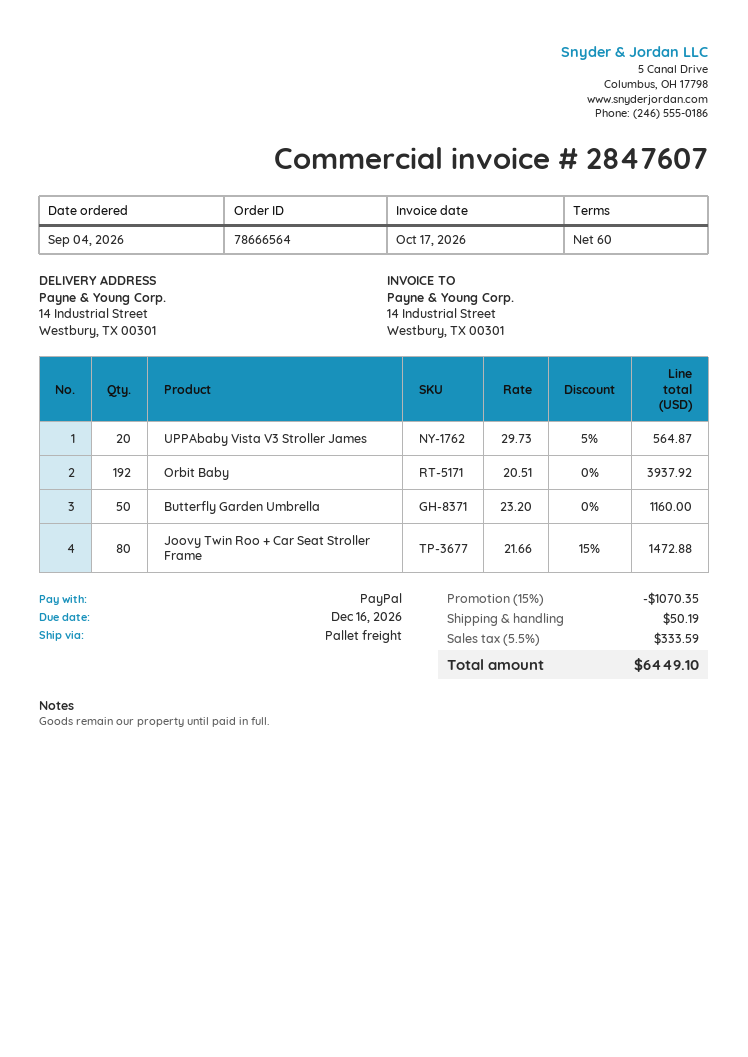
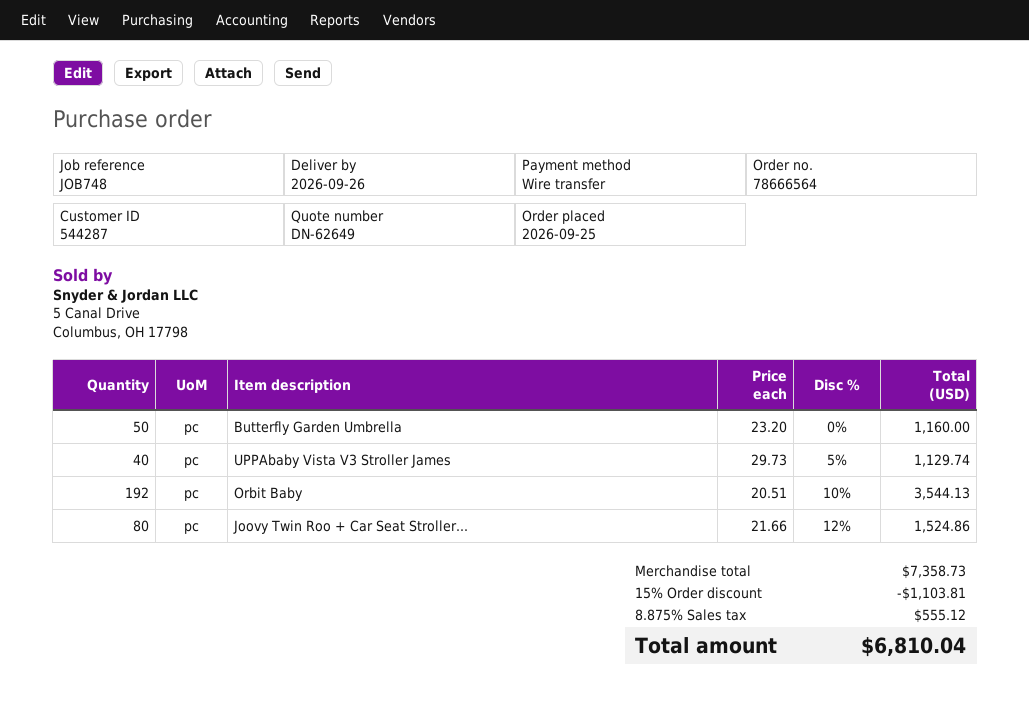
order date: 2026-09-04 -> 2026-09-25
payment method: PayPal -> bank transfer
UPPAbaby Vista V3 Stroller James: 20 x 29.73 - 5% = 564.87 -> 40 x 29.73 - 5% = 1129.74
Orbit Baby: 192 x 20.51 = 3937.92 -> 192 x 20.51 - 10% = 3544.13
Joovy Twin Roo + Car Seat Stroller Frame: 80 x 21.66 - 15% = 1472.88 -> 80 x 21.66 - 12% = 1524.86
discount: 15% = 1070.35 -> 15% = 1103.81
shipping: 50.19 -> none
tax: 5.5% = 333.59 -> 8.875% = 555.12
total: 6449.10 -> 6810.04

